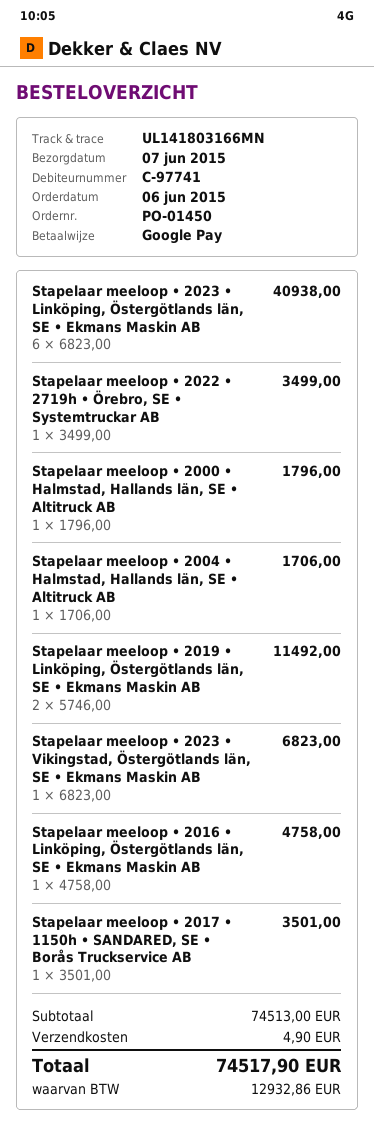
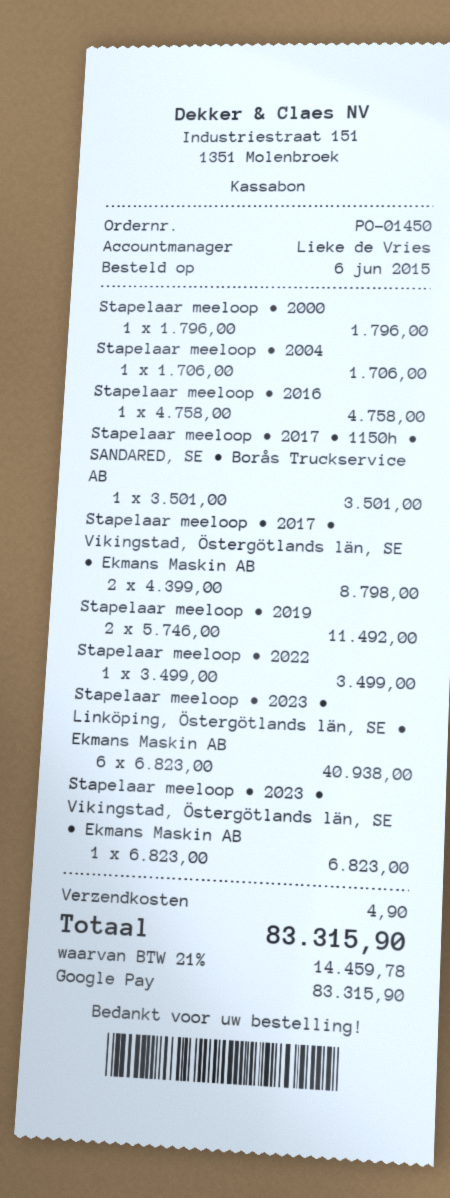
Stapelaar meeloop • 2017 • Vikingstad, Östergötlands län, SE • Ekmans Maskin AB: none -> 2 x 4399.00 = 8798.00
tax: 12932.86 -> 14459.78
total: 74517.90 -> 83315.90

